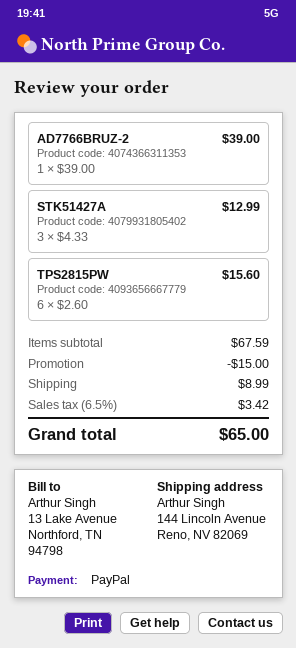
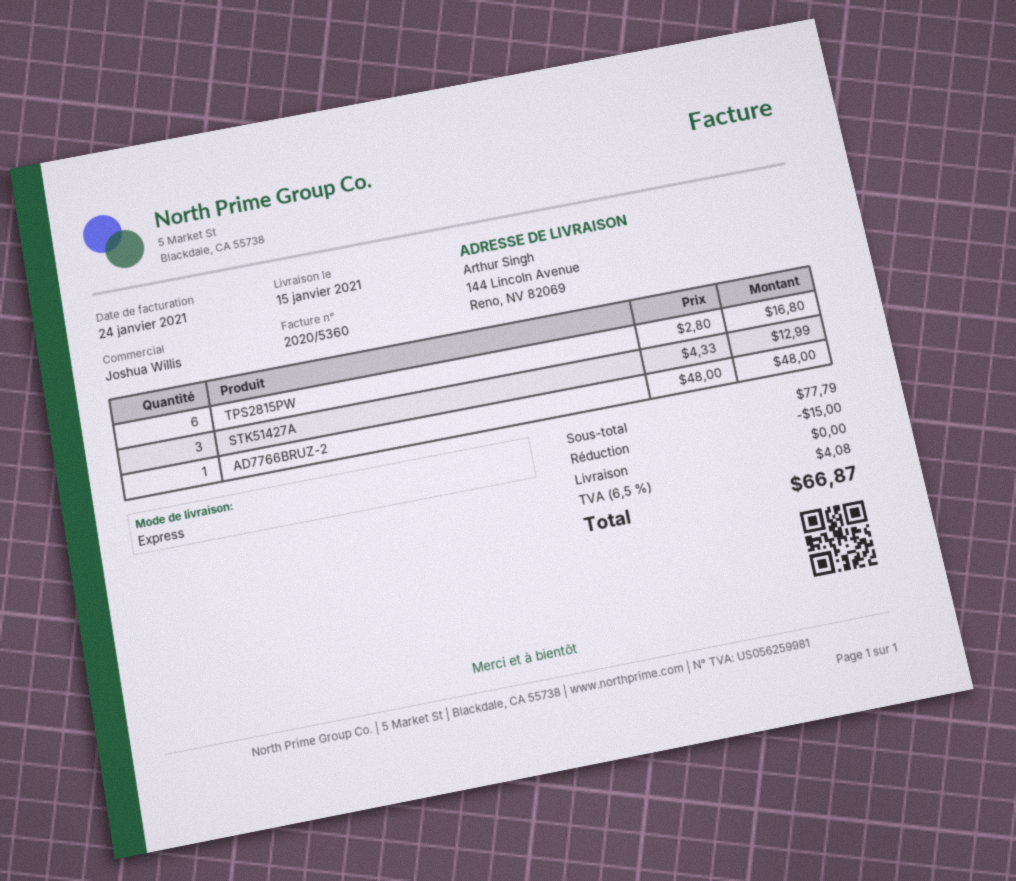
AD7766BRUZ-2: 1 x 39.00 = 39.00 -> 1 x 48.00 = 48.00
TPS2815PW: 6 x 2.60 = 15.60 -> 6 x 2.80 = 16.80
subtotal: 67.59 -> 77.79
shipping: 8.99 -> 0.00
tax: 6.5% = 3.42 -> 6.5% = 4.08
total: 65.00 -> 66.87

